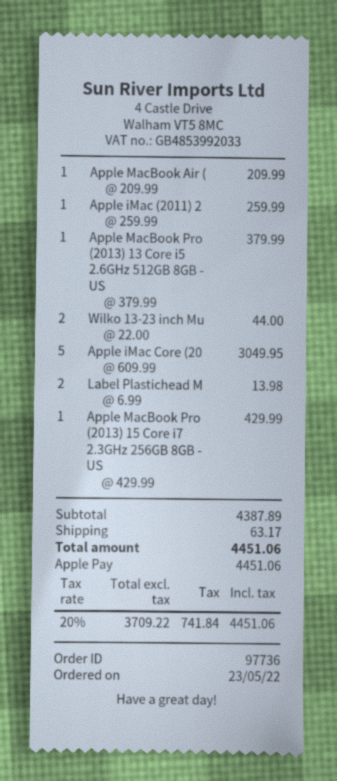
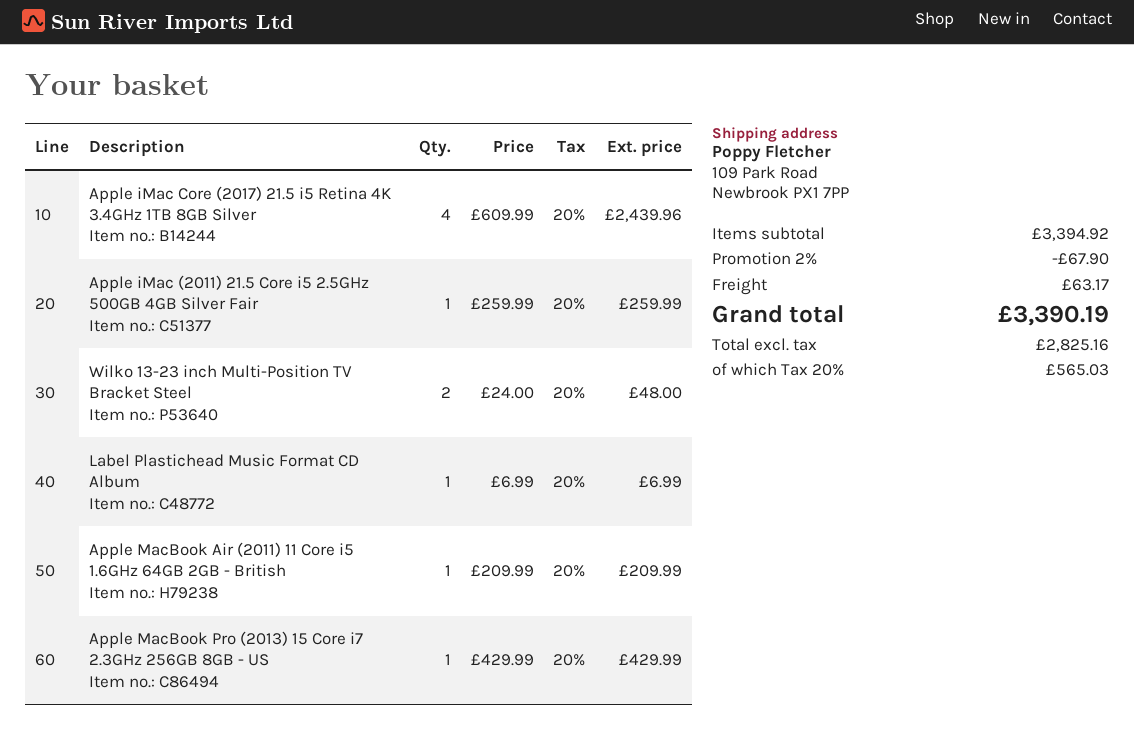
Apple MacBook Pro (2013) 13 Core i5 2.6GHz 512GB 8GB - US: 1 x 379.99 = 379.99 -> none
Wilko 13-23 inch Mu: 2 x 22.00 = 44.00 -> 2 x 24.00 = 48.00
Apple iMac Core (20: 5 x 609.99 = 3049.95 -> 4 x 609.99 = 2439.96
Label Plastichead M: 2 x 6.99 = 13.98 -> 1 x 6.99 = 6.99
subtotal: 4387.89 -> 3394.92
discount: none -> 2% = 67.90
net: 3709.22 -> 2825.16
tax: 20% = 741.84 -> 20% = 565.03
total: 4451.06 -> 3390.19

